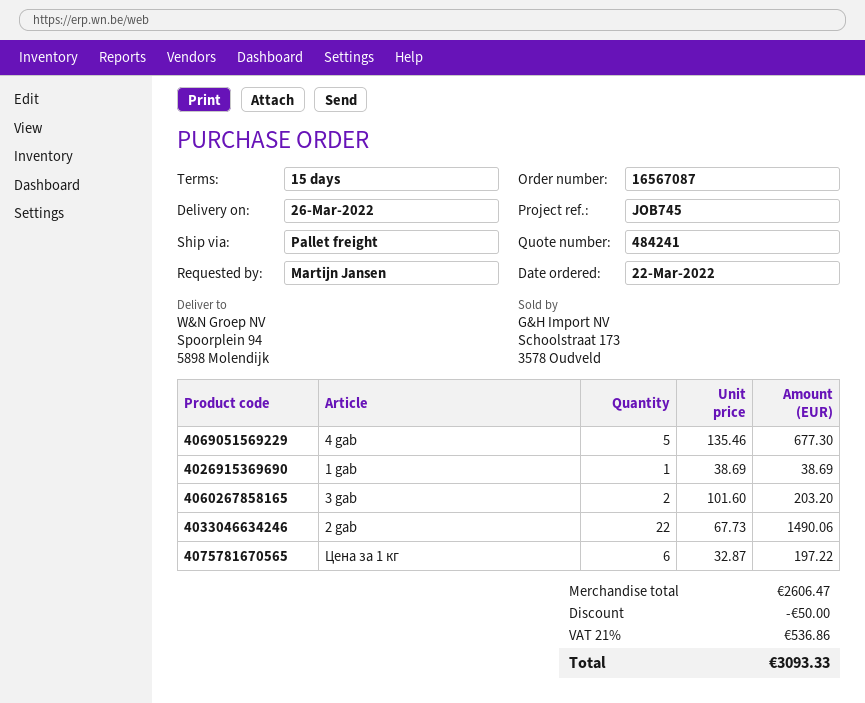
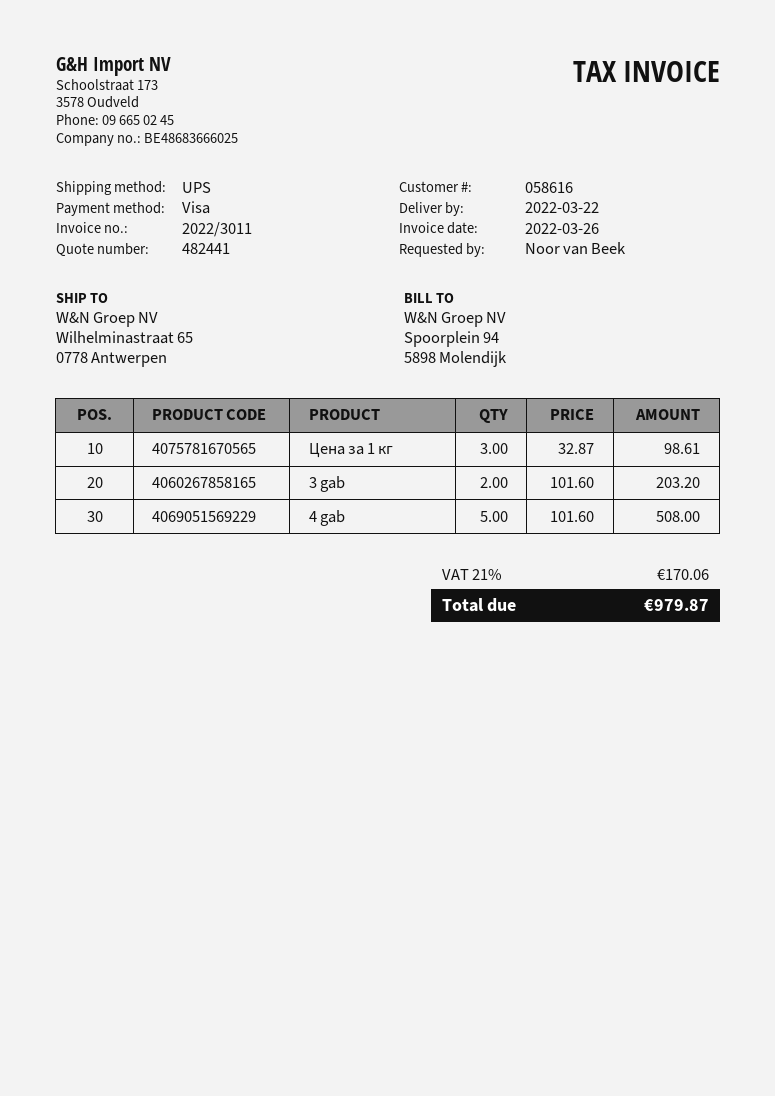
quote number: 484241 -> 482441
delivery date: 2022-03-26 -> 2022-03-22
ordered by: Martijn Jansen -> Noor van Beek
shipping method: pallet freight -> UPS
ship to: Spoorplein 94, 5898 Molendijk -> Wilhelminastraat 65, 0778 Antwerpen
4 gab: 5 x 135.46 = 677.30 -> 5 x 101.60 = 508.00
1 gab: 1 x 38.69 = 38.69 -> none
2 gab: 22 x 67.73 = 1490.06 -> none
Цена за 1 кг: 6 x 32.87 = 197.22 -> 3 x 32.87 = 98.61
discount: 50.00 -> none
tax: 21% = 536.86 -> 21% = 170.06
total: 3093.33 -> 979.87

